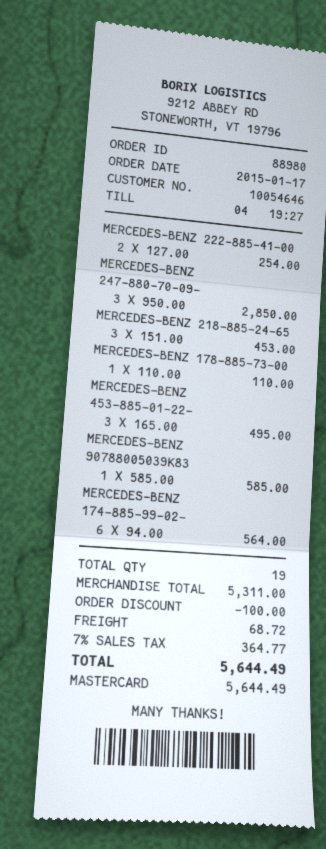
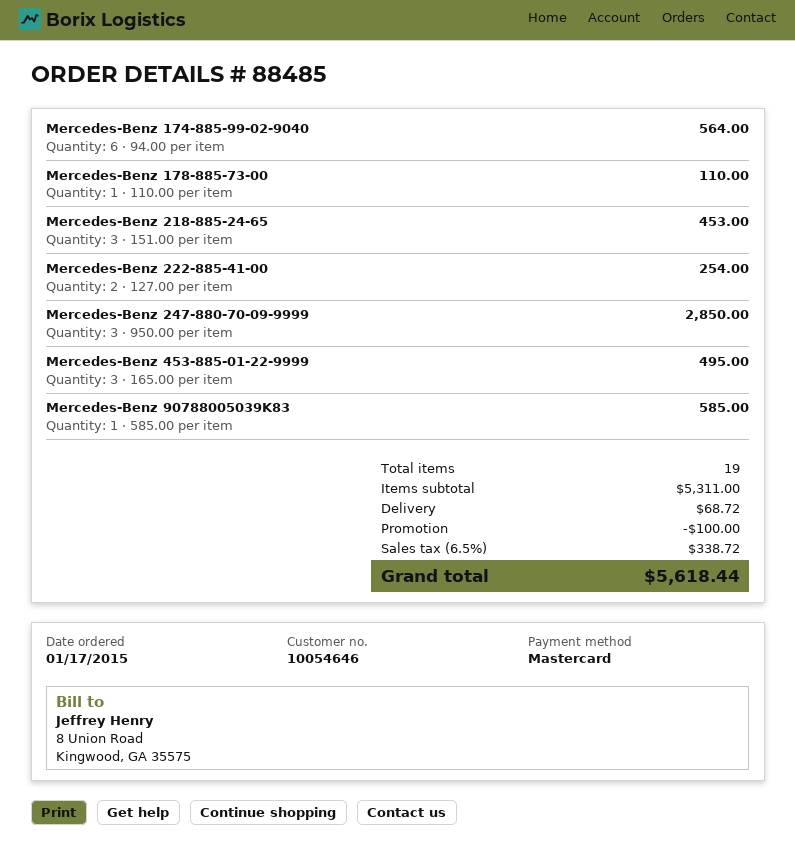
order number: 88980 -> 88485
tax: 7% = 364.77 -> 6.5% = 338.72
total: 5644.49 -> 5618.44

